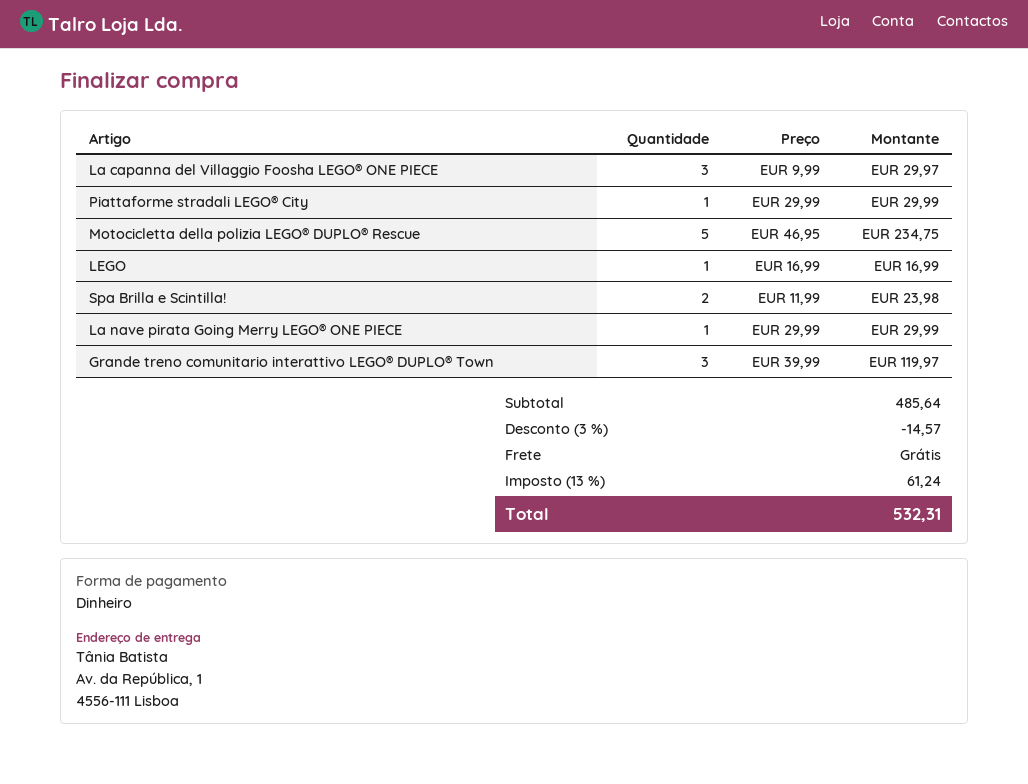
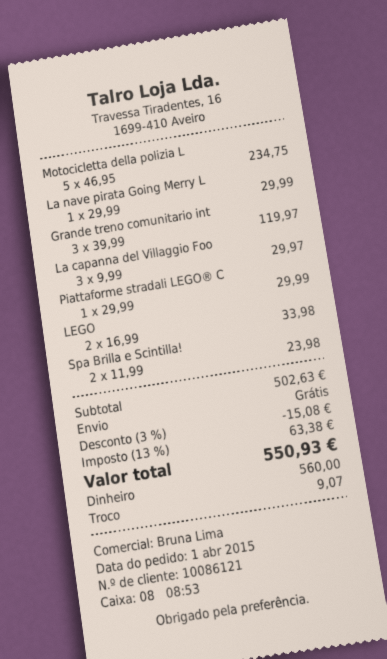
LEGO: 1 x 16.99 = 16.99 -> 2 x 16.99 = 33.98
subtotal: 485.64 -> 502.63
discount: 3% = 14.57 -> 3% = 15.08
tax: 13% = 61.24 -> 13% = 63.38
total: 532.31 -> 550.93

